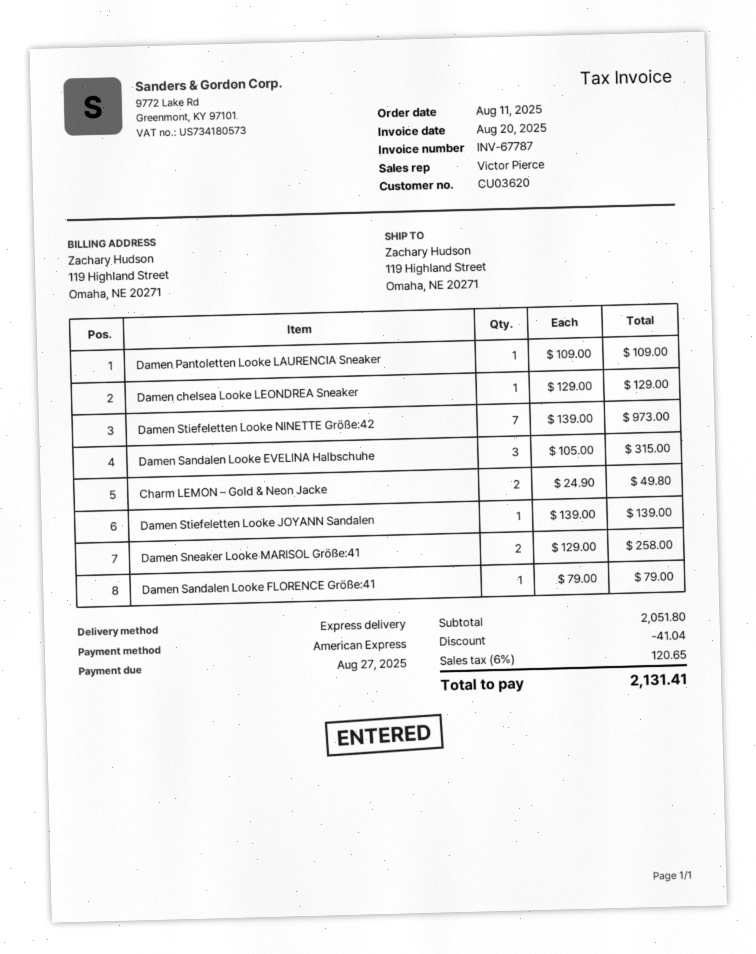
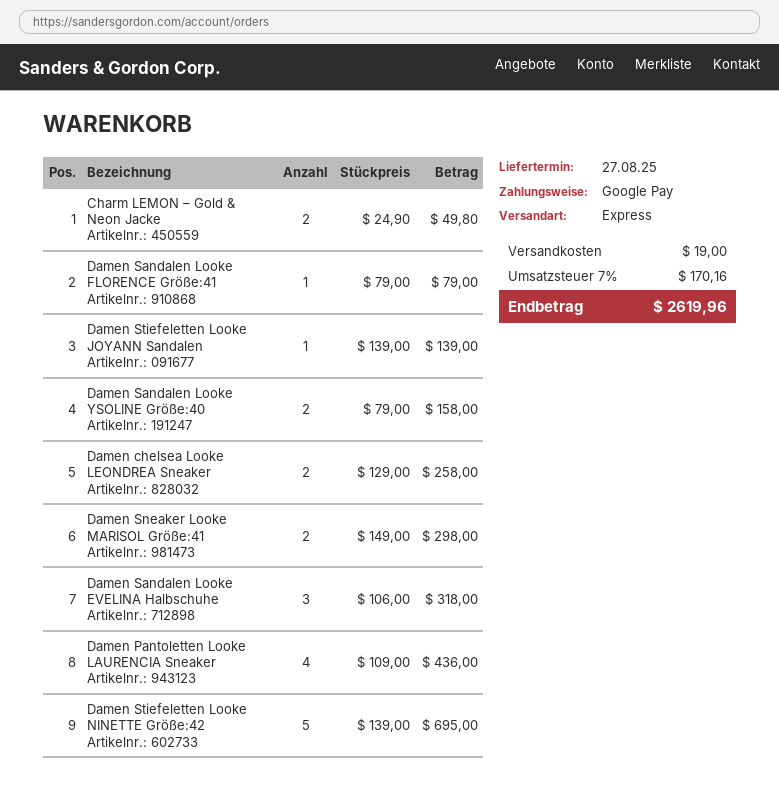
payment method: American Express -> Google Pay
Damen Pantoletten Looke LAURENCIA Sneaker: 1 x 109.00 = 109.00 -> 4 x 109.00 = 436.00
Damen chelsea Looke LEONDREA Sneaker: 1 x 129.00 = 129.00 -> 2 x 129.00 = 258.00
Damen Stiefeletten Looke NINETTE Größe:42: 7 x 139.00 = 973.00 -> 5 x 139.00 = 695.00
Damen Sandalen Looke EVELINA Halbschuhe: 3 x 105.00 = 315.00 -> 3 x 106.00 = 318.00
Damen Sneaker Looke MARISOL Größe:41: 2 x 129.00 = 258.00 -> 2 x 149.00 = 298.00
Damen Sandalen Looke YSOLINE Größe:40: none -> 2 x 79.00 = 158.00
discount: 41.04 -> none
shipping: none -> 19.00
tax: 6% = 120.65 -> 7% = 170.16
total: 2131.41 -> 2619.96

